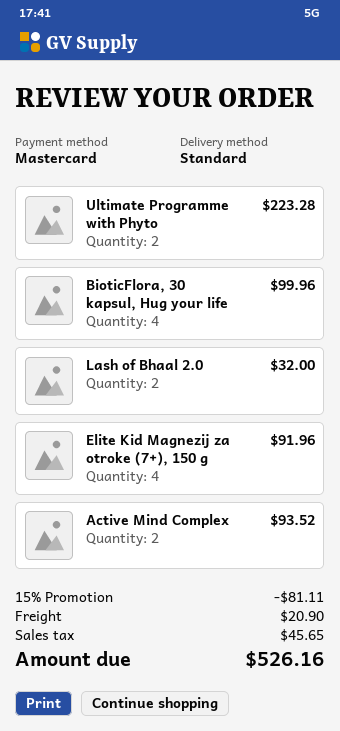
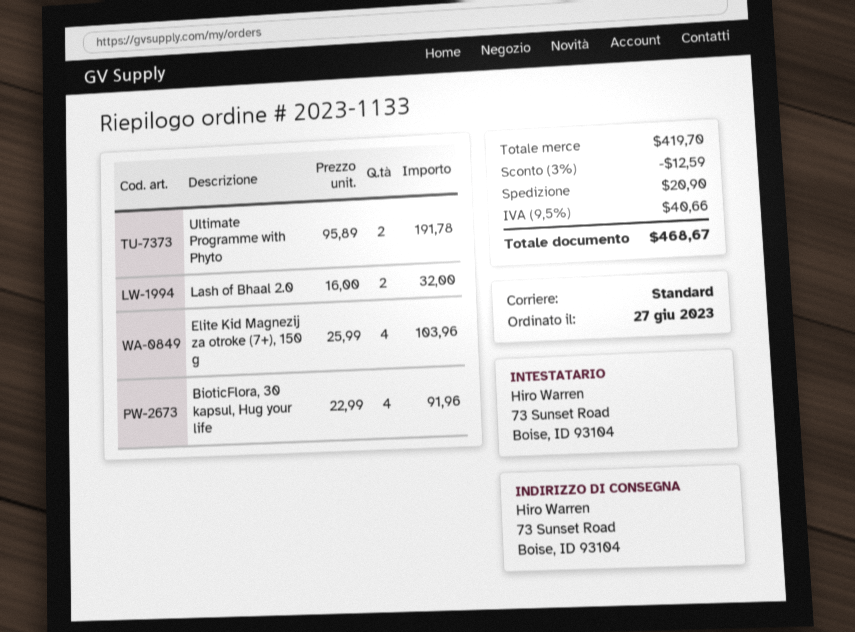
Ultimate Programme with Phyto: 2 for 223.28 -> 2 for 191.78
BioticFlora, 30 kapsul, Hug your life: 4 for 99.96 -> 4 for 91.96
Elite Kid Magnezij za otroke (7+), 150 g: 4 for 91.96 -> 4 for 103.96
Active Mind Complex: 2 for 93.52 -> none
discount: 15% = 81.11 -> 3% = 12.59
tax: 45.65 -> 40.66
total: 526.16 -> 468.67

